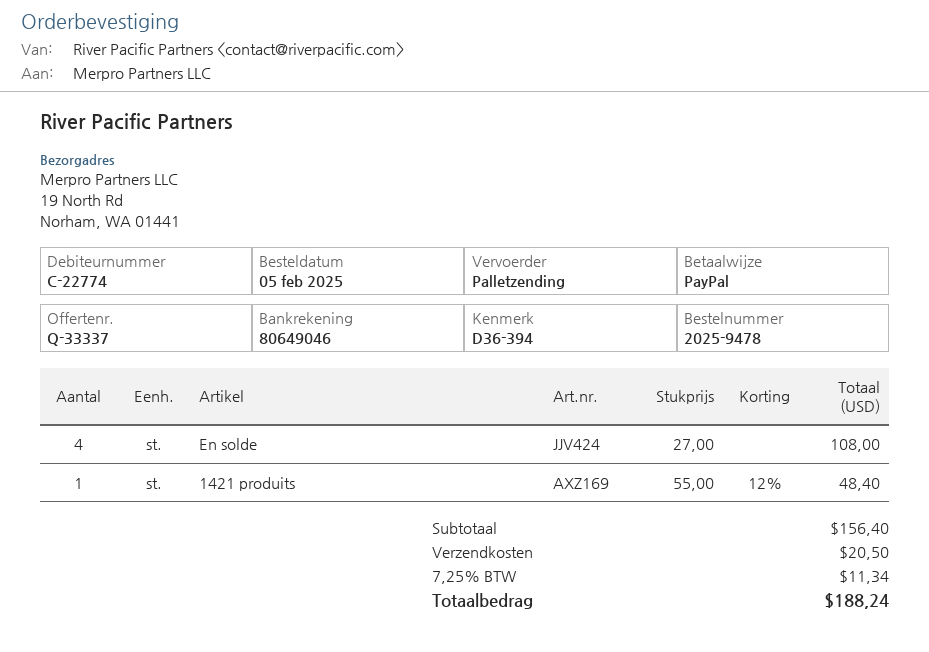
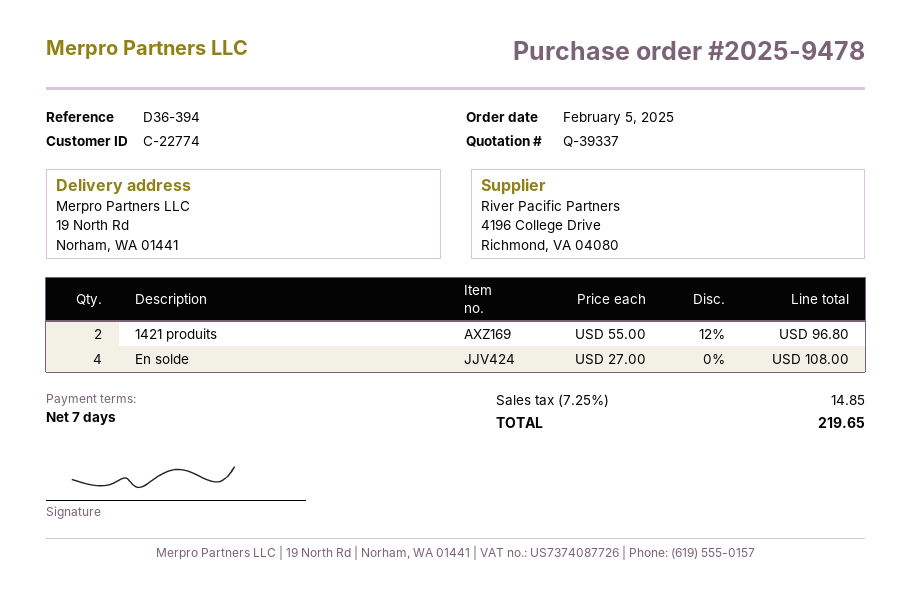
quote number: Q-33337 -> Q-39337
1421 produits: 1 x 55.00 - 12% = 48.40 -> 2 x 55.00 - 12% = 96.80
shipping: 20.50 -> none
tax: 7.25% = 11.34 -> 7.25% = 14.85
total: 188.24 -> 219.65

